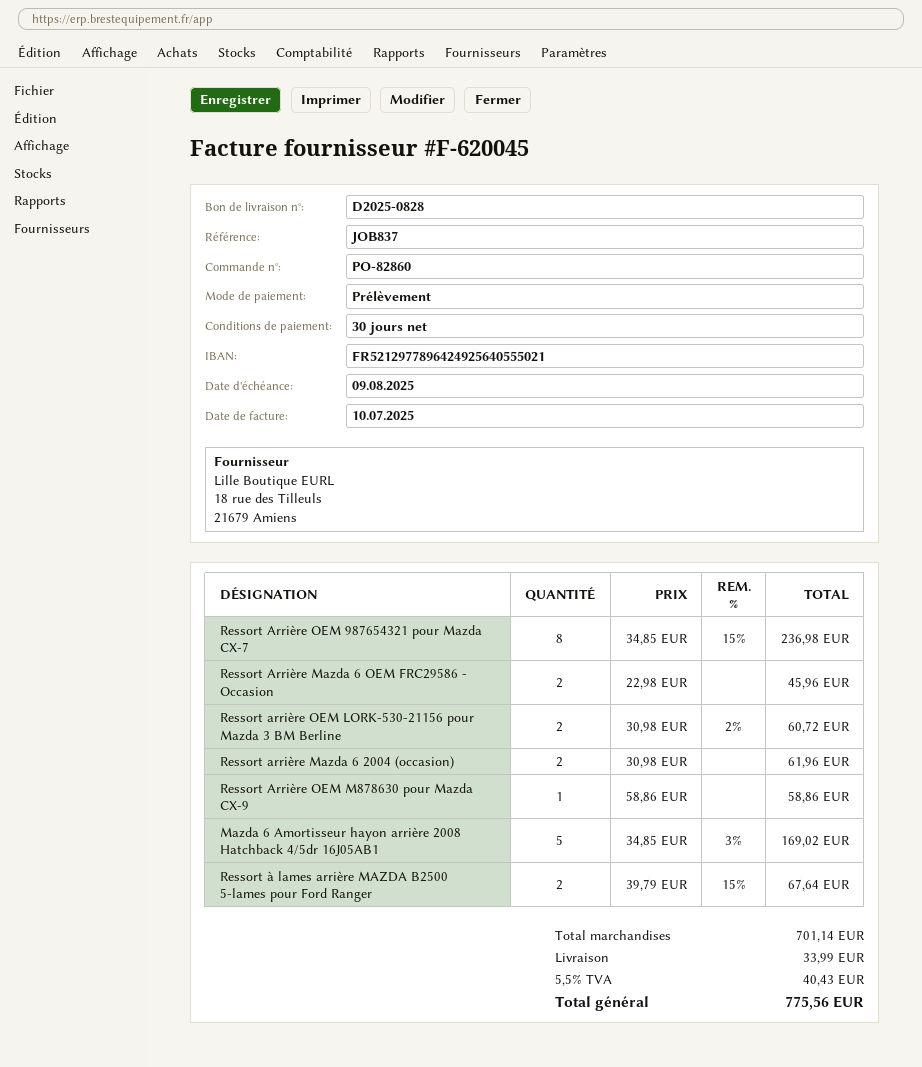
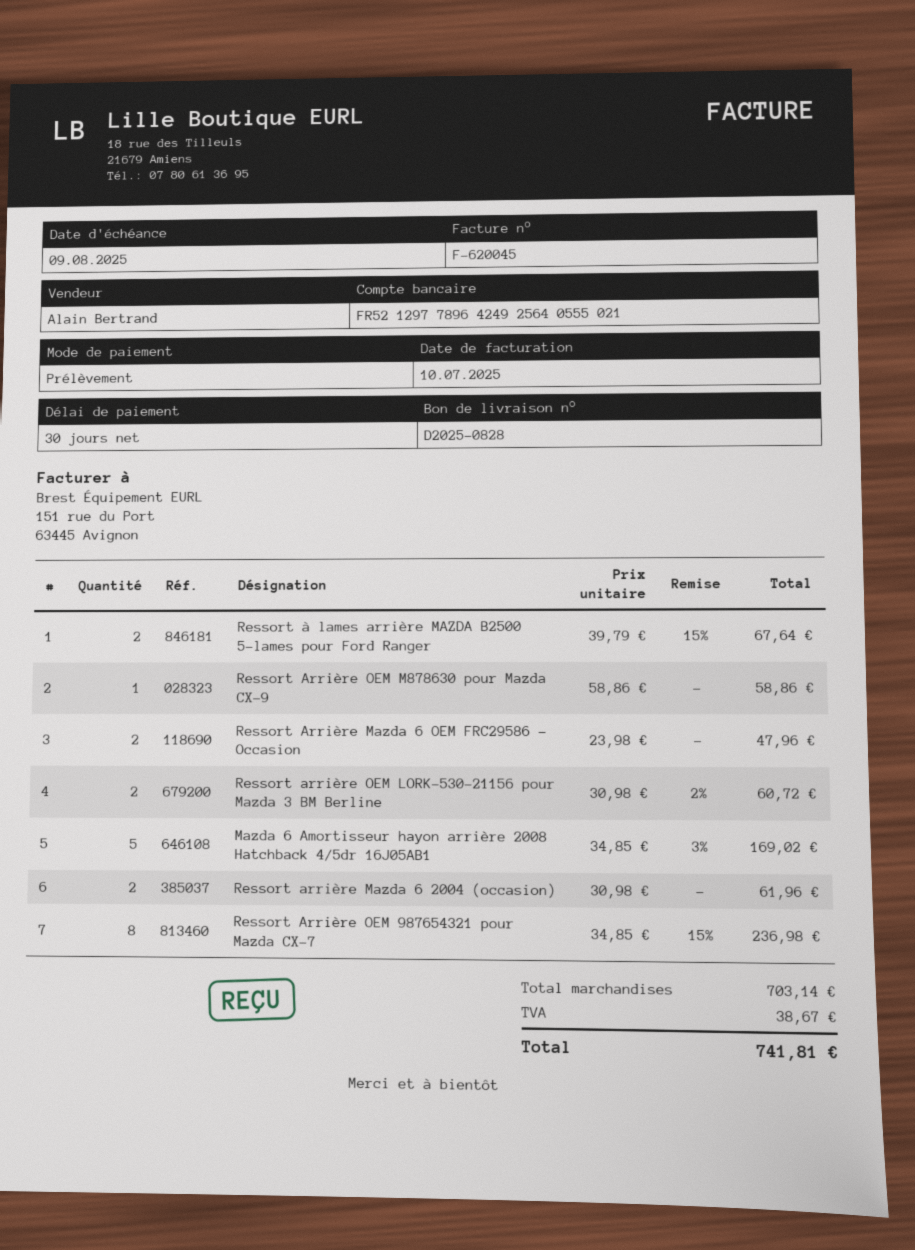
Ressort Arrière Mazda 6 OEM FRC29586 - Occasion: 2 x 22.98 = 45.96 -> 2 x 23.98 = 47.96
subtotal: 701.14 -> 703.14
shipping: 33.99 -> none
tax: 40.43 -> 38.67
total: 775.56 -> 741.81

